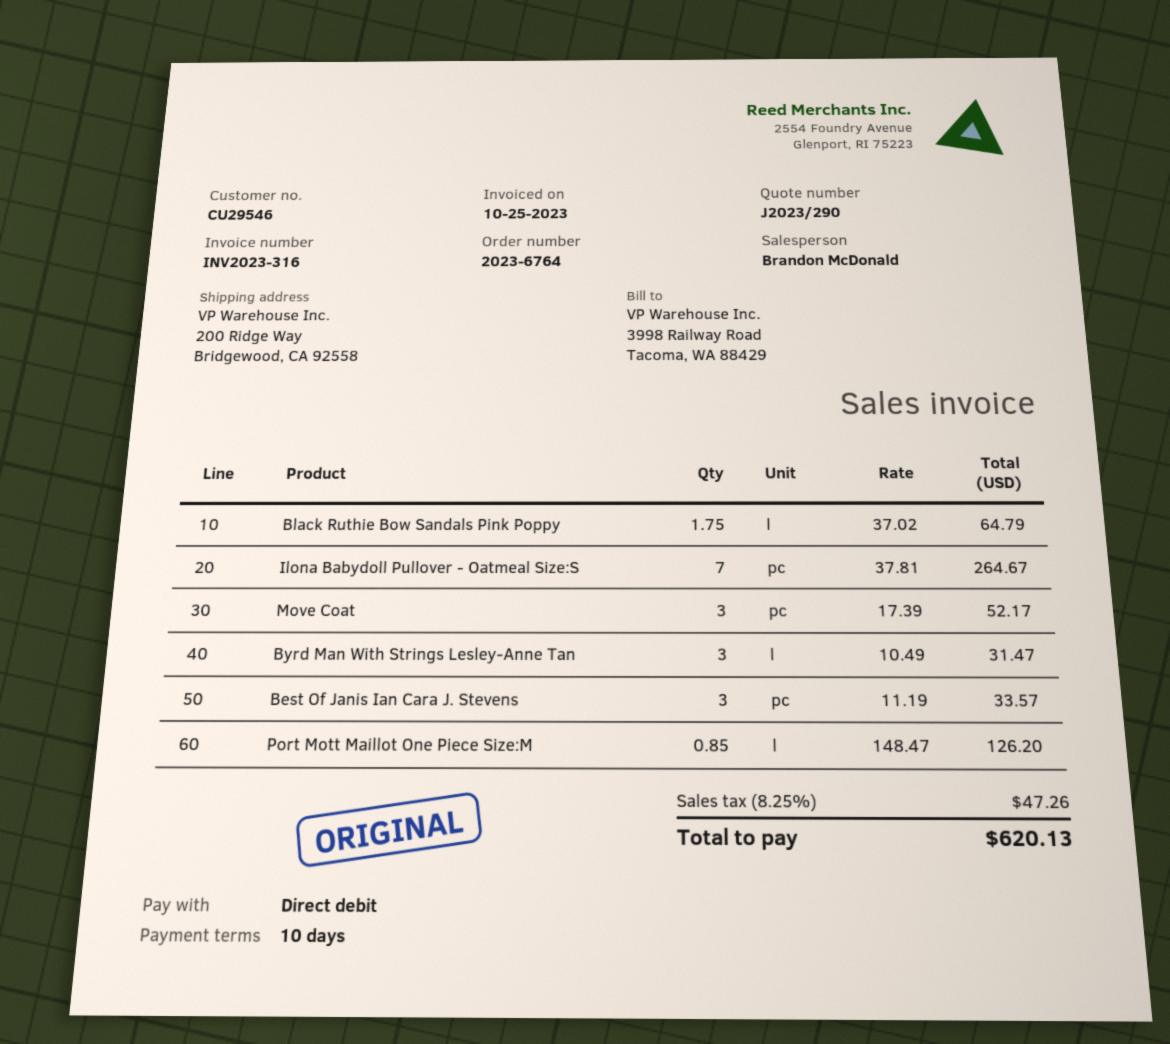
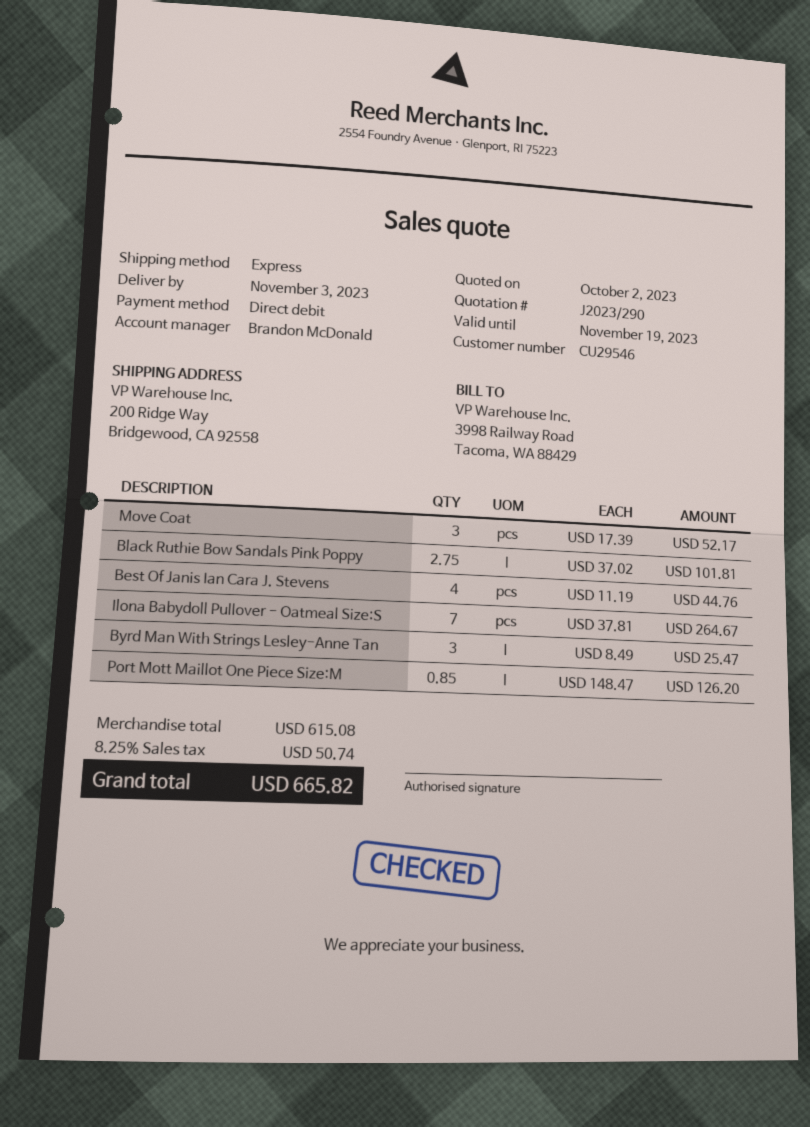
Black Ruthie Bow Sandals Pink Poppy: 1.75 x 37.02 = 64.79 -> 2.75 x 37.02 = 101.81
Byrd Man With Strings Lesley-Anne Tan: 3 x 10.49 = 31.47 -> 3 x 8.49 = 25.47
Best Of Janis Ian Cara J. Stevens: 3 x 11.19 = 33.57 -> 4 x 11.19 = 44.76
tax: 8.25% = 47.26 -> 8.25% = 50.74
total: 620.13 -> 665.82

